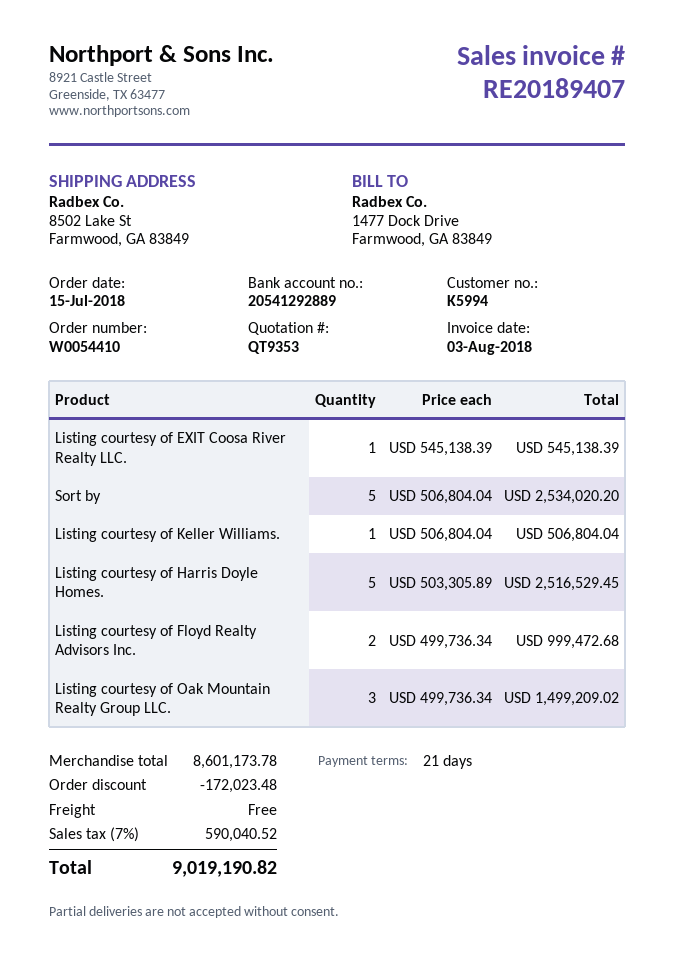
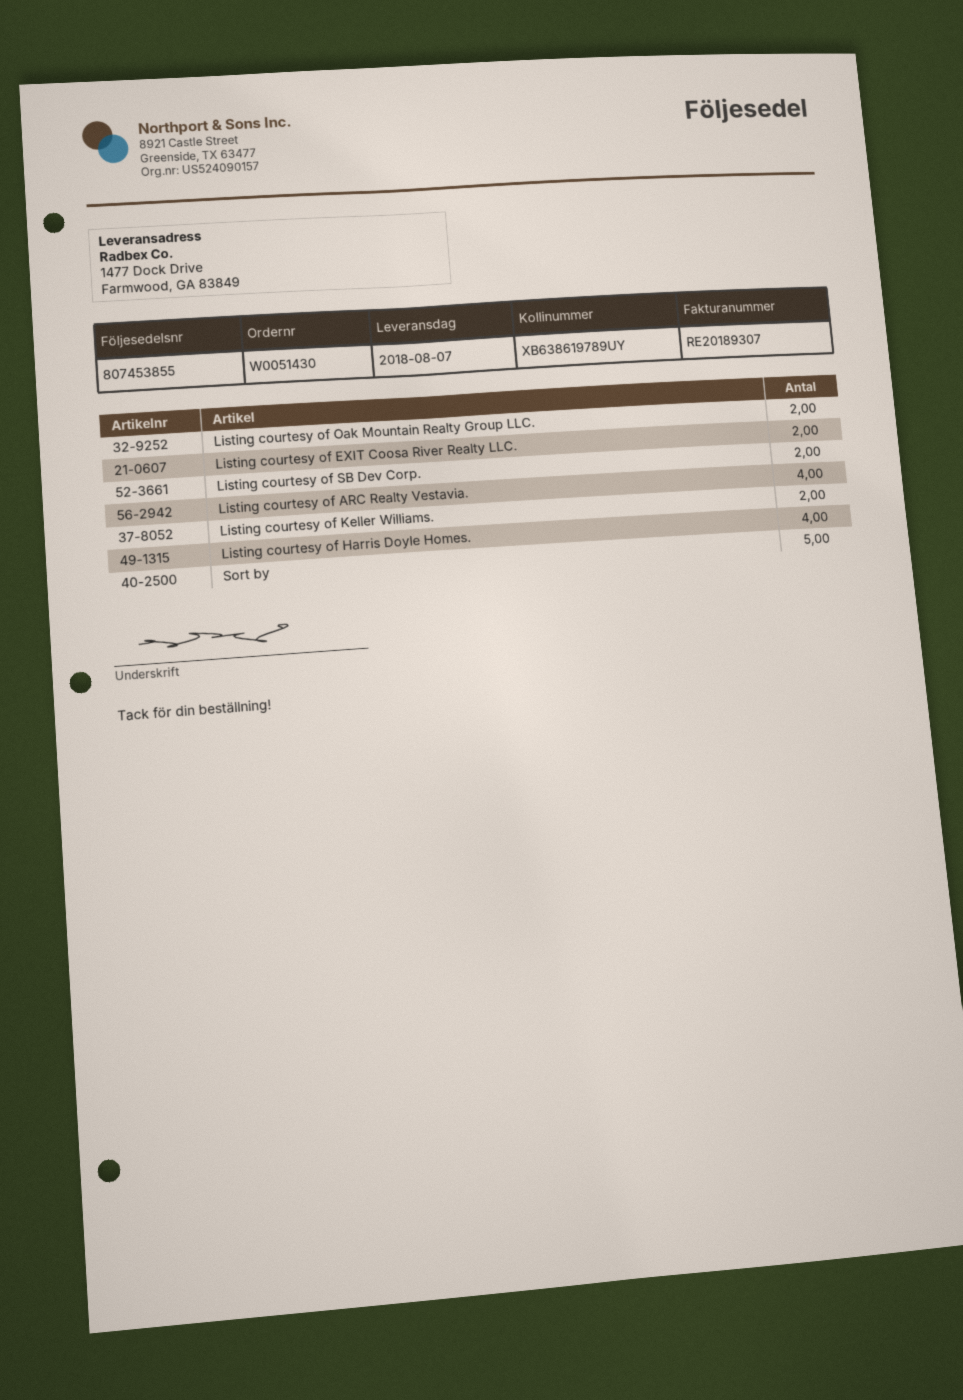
order number: W0054410 -> W0051430
invoice number: RE20189407 -> RE20189307
ship to: 8502 Lake St, Farmwood, GA 83849 -> 1477 Dock Drive, Farmwood, GA 83849
Listing courtesy of EXIT Coosa River Realty LLC.: 1 -> 2
Listing courtesy of Keller Williams.: 1 -> 2
Listing courtesy of Harris Doyle Homes.: 5 -> 4
Listing courtesy of Floyd Realty Advisors Inc.: 2 -> none
Listing courtesy of Oak Mountain Realty Group LLC.: 3 -> 2
Listing courtesy of SB Dev Corp.: none -> 2
Listing courtesy of ARC Realty Vestavia.: none -> 4

